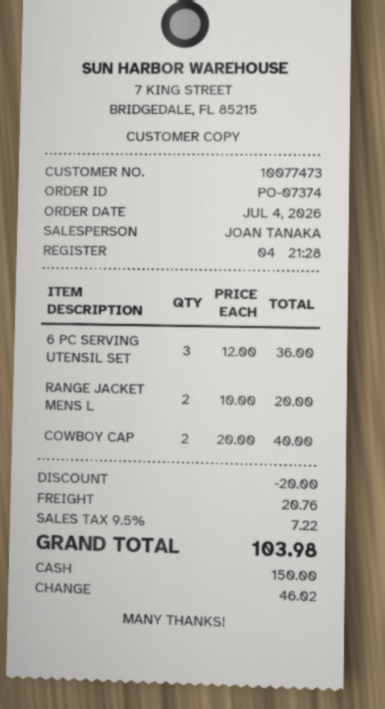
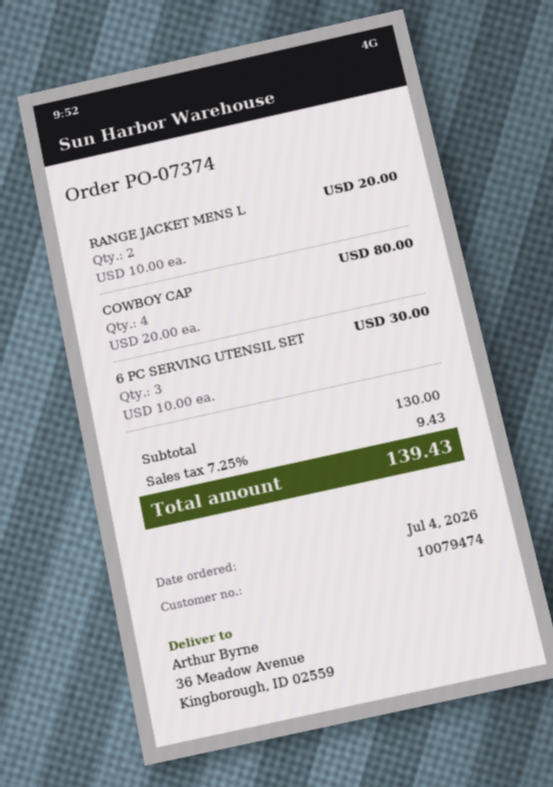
customer number: 10077473 -> 10079474
6 PC SERVING UTENSIL SET: 3 x 12.00 = 36.00 -> 3 x 10.00 = 30.00
COWBOY CAP: 2 x 20.00 = 40.00 -> 4 x 20.00 = 80.00
discount: 20.00 -> none
shipping: 20.76 -> none
tax: 9.5% = 7.22 -> 7.25% = 9.43
total: 103.98 -> 139.43

